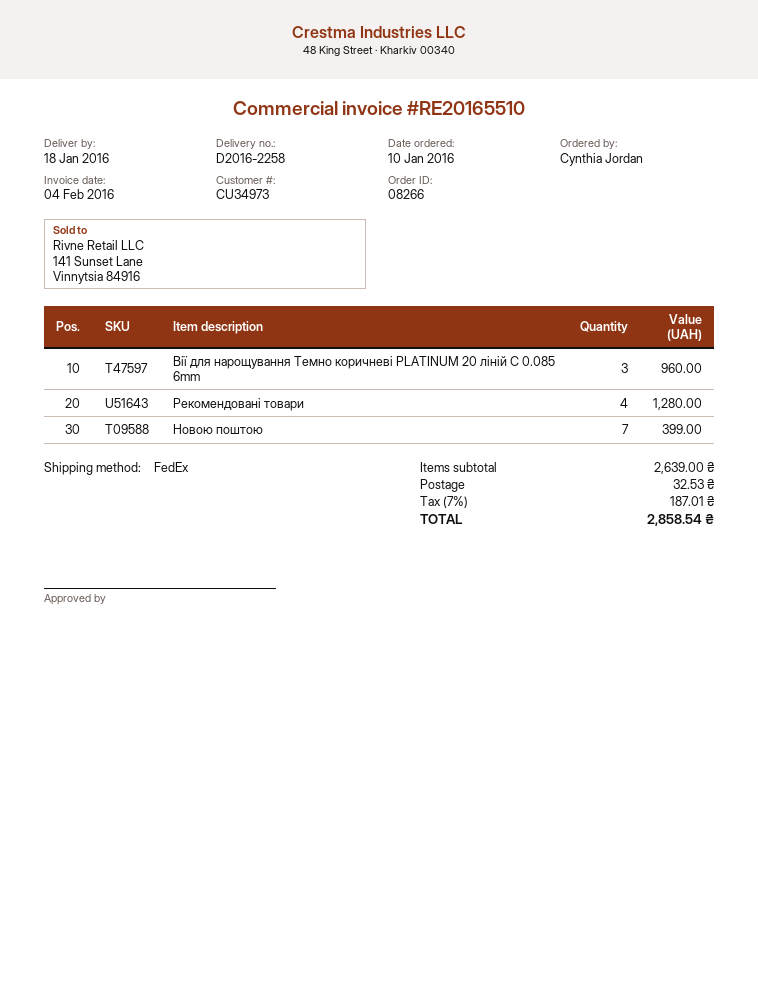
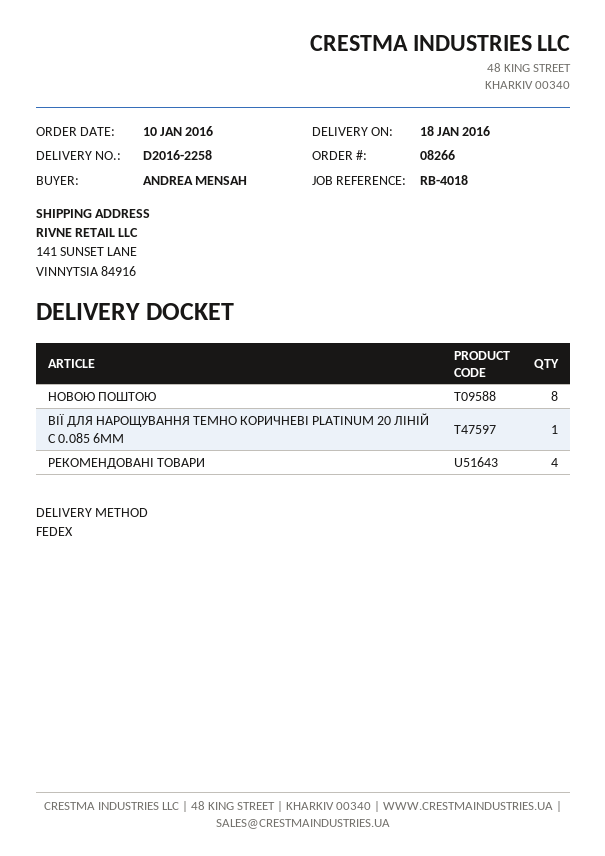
ordered by: Cynthia Jordan -> ANDREA MENSAH
Вії для нарощування Темно коричневі PLATINUM 20 ліній C 0.085 6mm: 3 -> 1
Новою поштою: 7 -> 8

